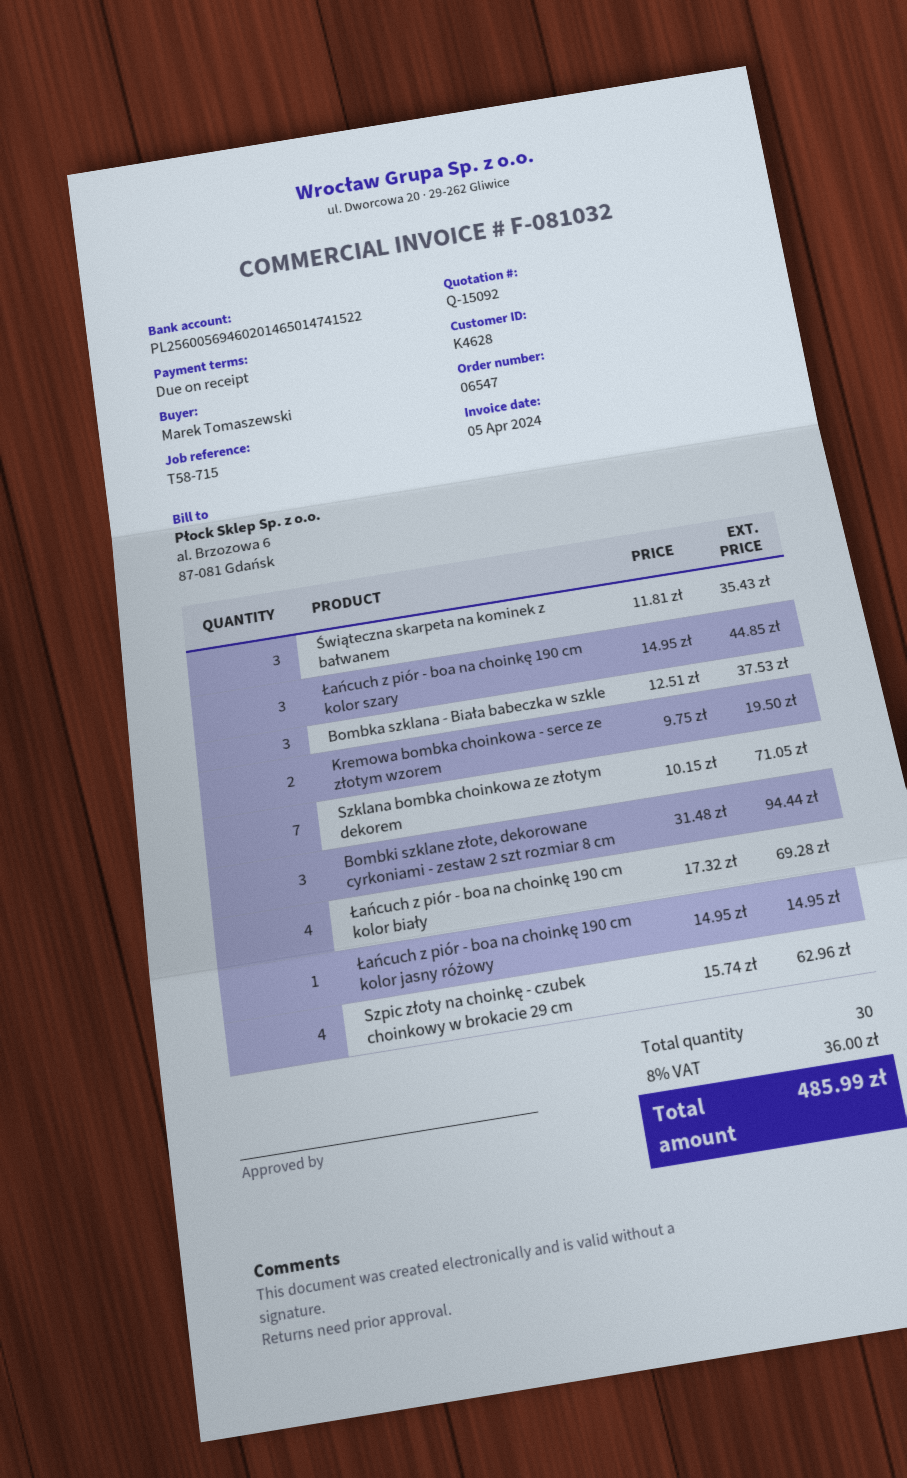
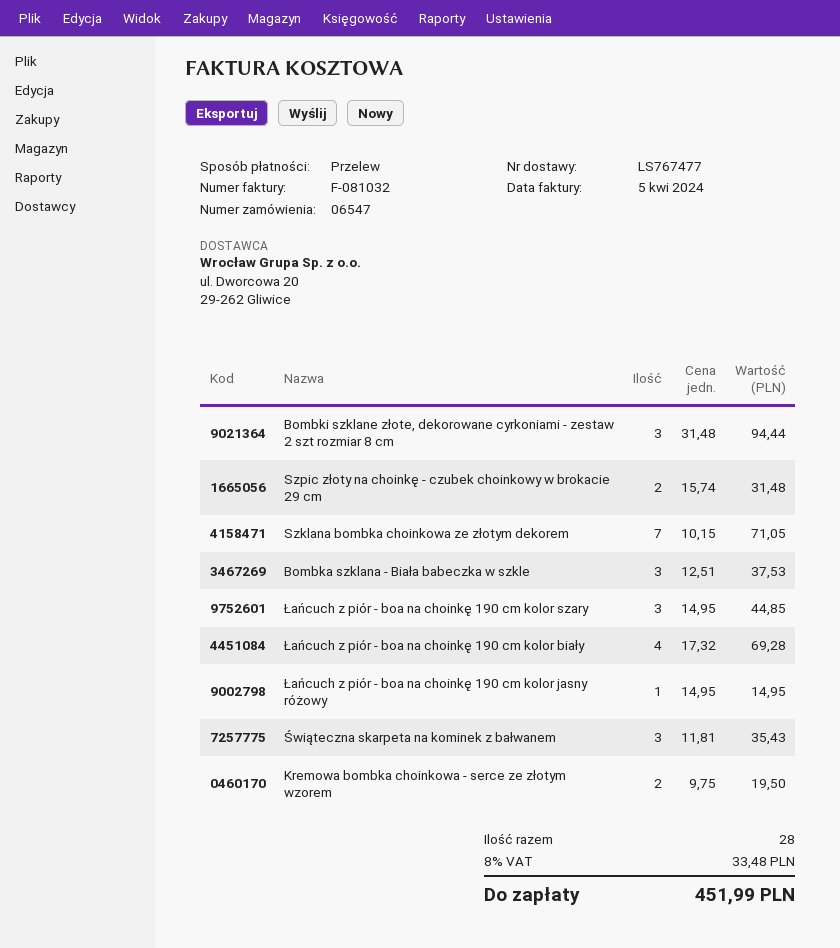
Szpic złoty na choinkę - czubek choinkowy w brokacie 29 cm: 4 x 15.74 = 62.96 -> 2 x 15.74 = 31.48
total quantity: 30 -> 28
tax: 8% = 36.00 -> 8% = 33.48
total: 485.99 -> 451.99

